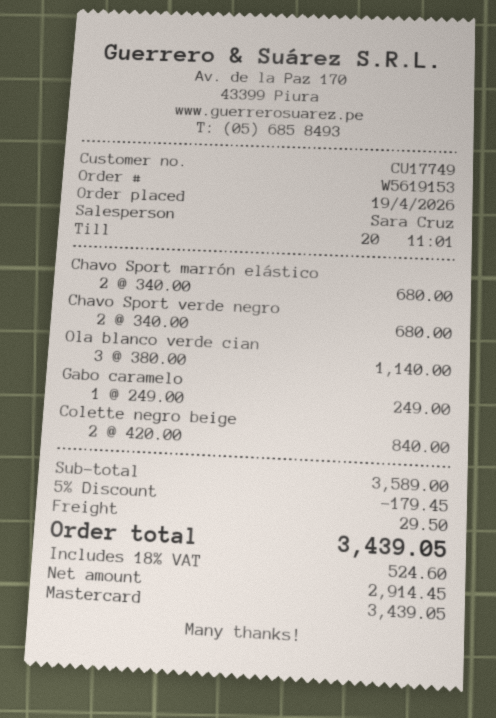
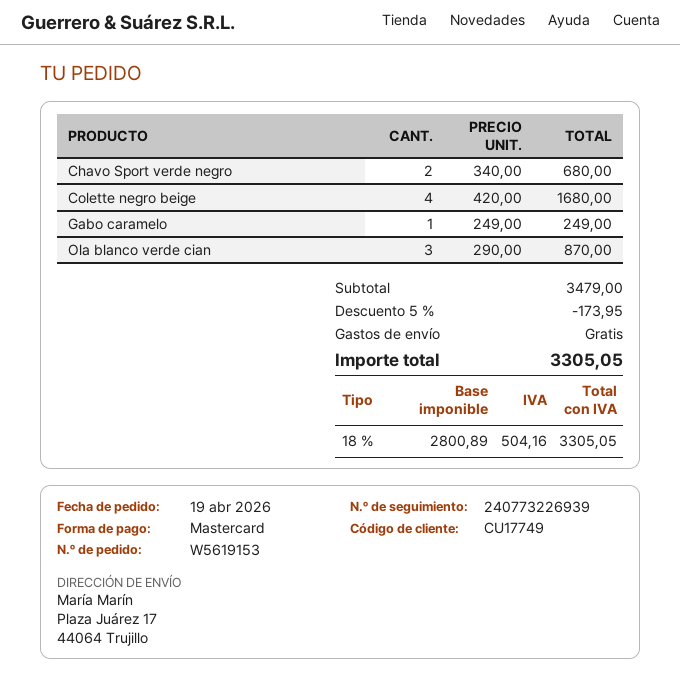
Chavo Sport marrón elástico: 2 x 340.00 = 680.00 -> none
Ola blanco verde cian: 3 x 380.00 = 1140.00 -> 3 x 290.00 = 870.00
Colette negro beige: 2 x 420.00 = 840.00 -> 4 x 420.00 = 1680.00
subtotal: 3589.00 -> 3479.00
discount: 5% = 179.45 -> 5% = 173.95
shipping: 29.50 -> 0.00
net: 2914.45 -> 2800.89
tax: 18% = 524.60 -> 18% = 504.16
total: 3439.05 -> 3305.05

